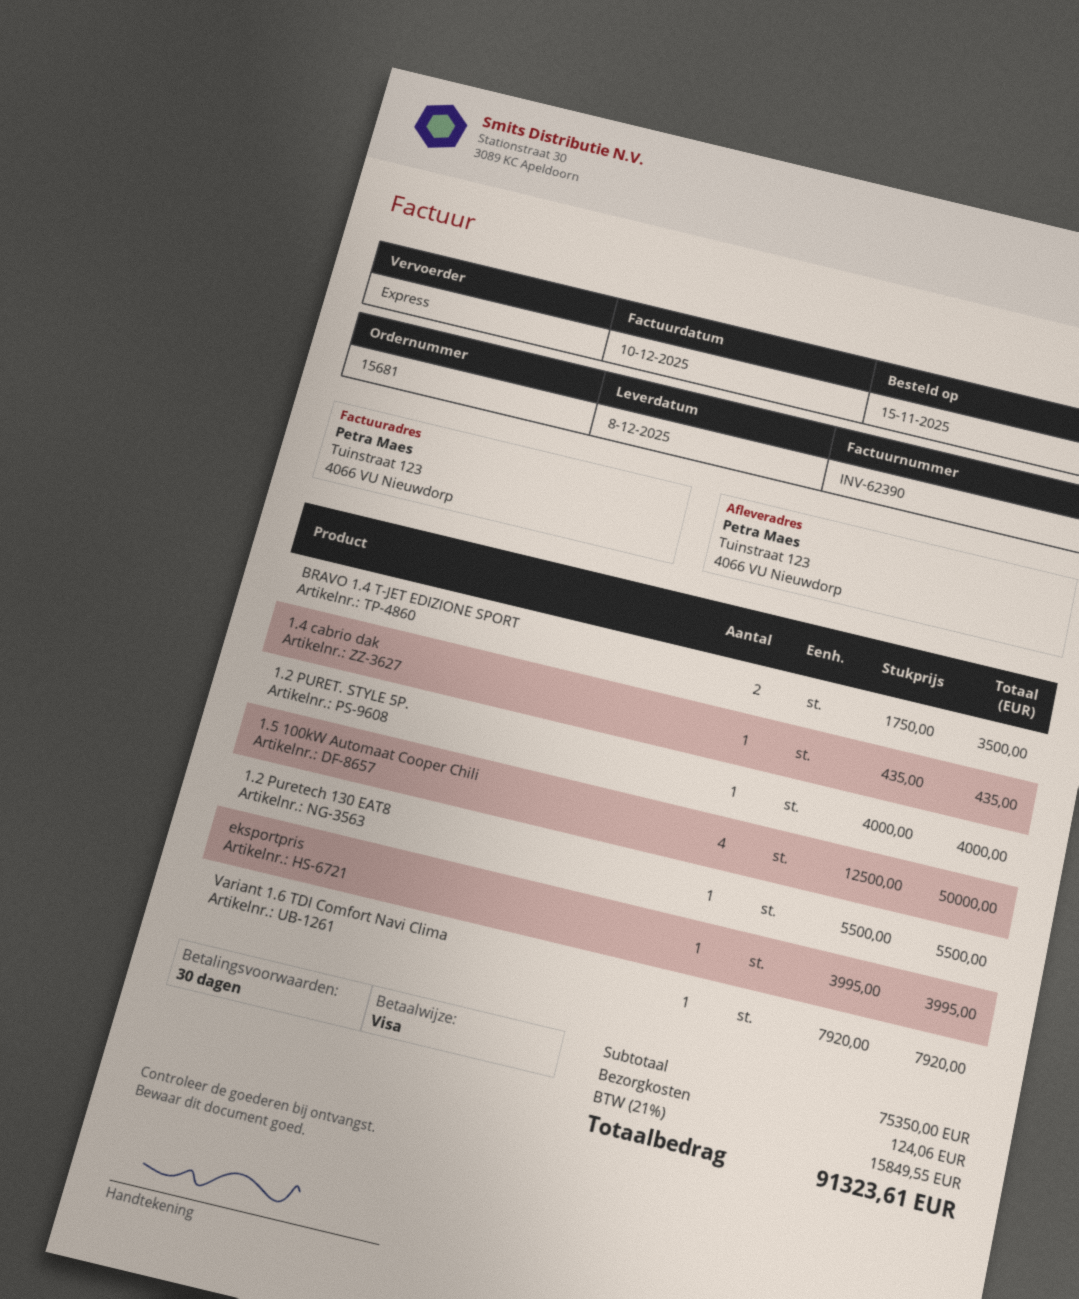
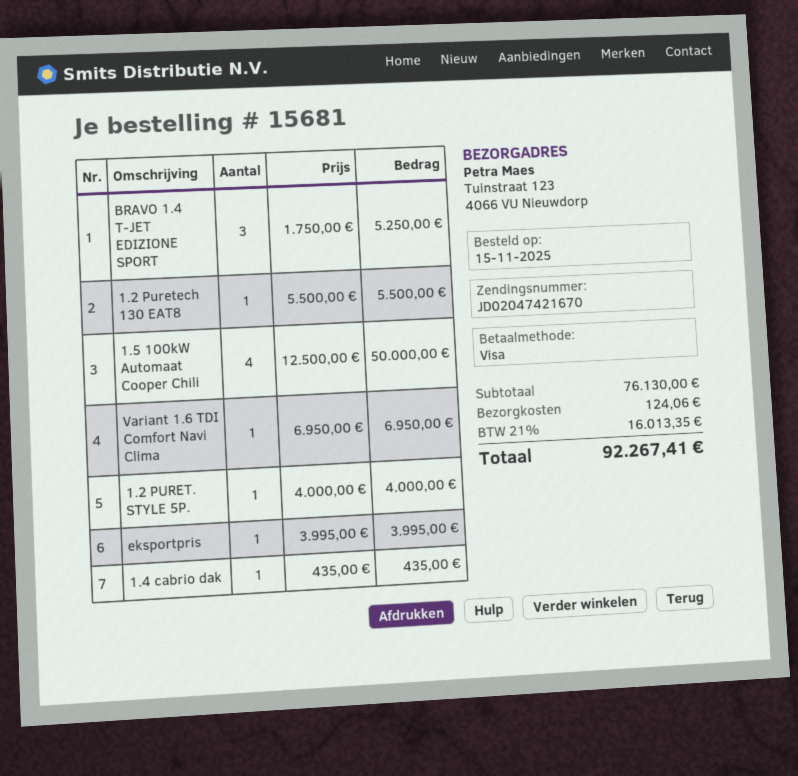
BRAVO 1.4 T-JET EDIZIONE SPORT: 2 x 1750.00 = 3500.00 -> 3 x 1750.00 = 5250.00
Variant 1.6 TDI Comfort Navi Clima: 1 x 7920.00 = 7920.00 -> 1 x 6950.00 = 6950.00
subtotal: 75350.00 -> 76130.00
tax: 21% = 15849.55 -> 21% = 16013.35
total: 91323.61 -> 92267.41

